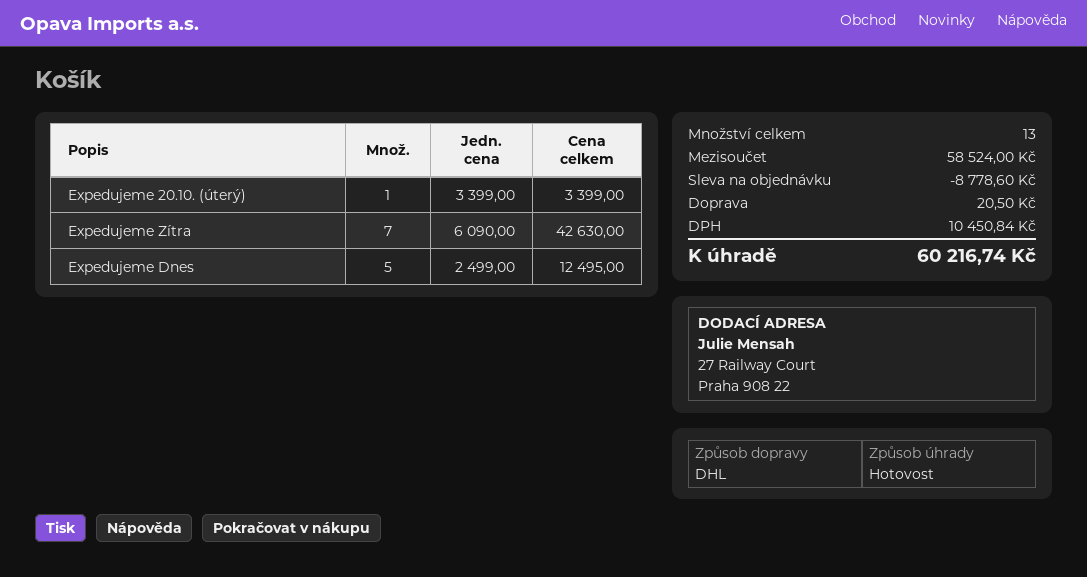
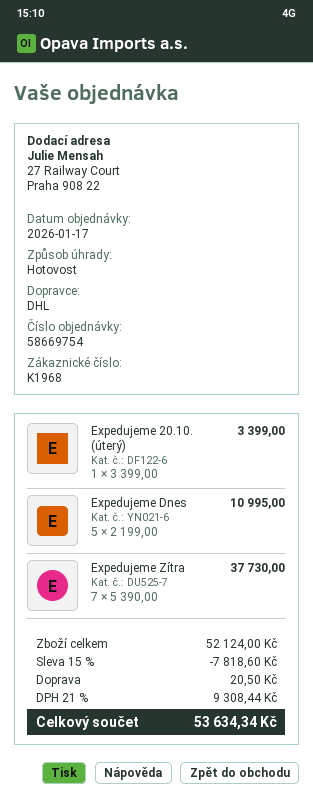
Expedujeme Zítra: 7 x 6090.00 = 42630.00 -> 7 x 5390.00 = 37730.00
Expedujeme Dnes: 5 x 2499.00 = 12495.00 -> 5 x 2199.00 = 10995.00
subtotal: 58524.00 -> 52124.00
discount: 8778.60 -> 7818.60
tax: 10450.84 -> 9308.44
total: 60216.74 -> 53634.34

